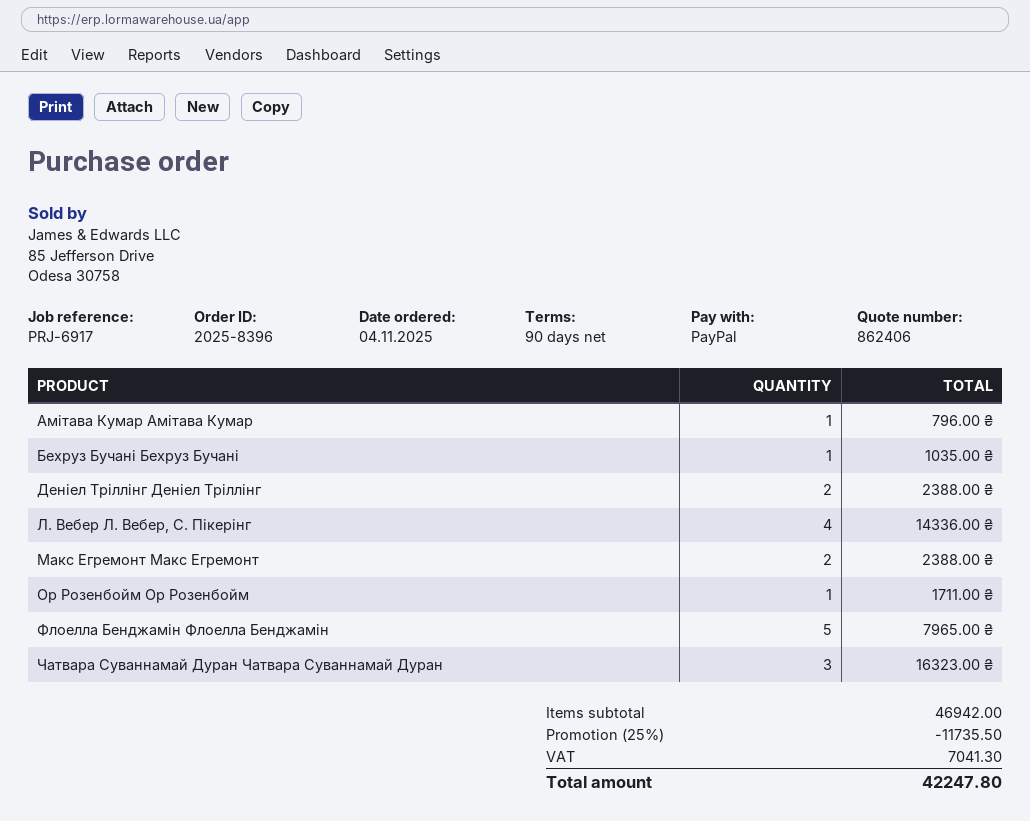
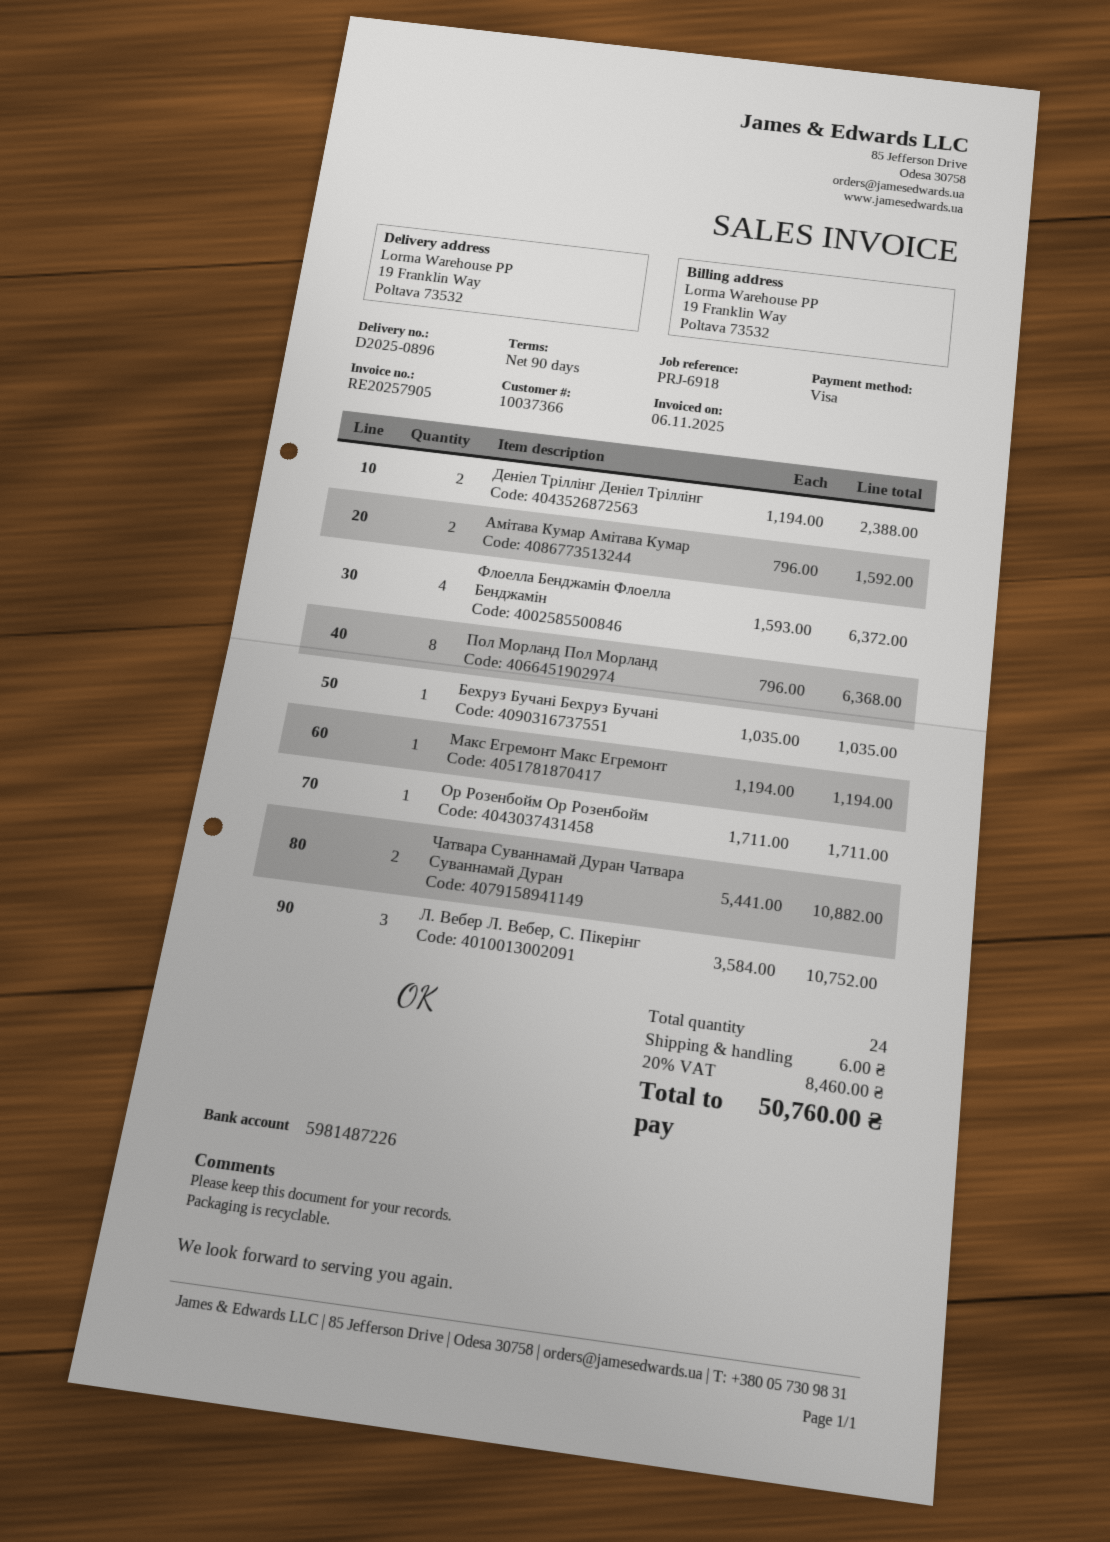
reference: PRJ-6917 -> PRJ-6918
payment method: PayPal -> Visa
Амітава Кумар Амітава Кумар: 1 for 796.00 -> 2 for 1592.00
Л. Вебер Л. Вебер, С. Пікерінг: 4 for 14336.00 -> 3 for 10752.00
Макс Егремонт Макс Егремонт: 2 for 2388.00 -> 1 for 1194.00
Флоелла Бенджамін Флоелла Бенджамін: 5 for 7965.00 -> 4 for 6372.00
Чатвара Суваннамай Дуран Чатвара Суваннамай Дуран: 3 for 16323.00 -> 2 for 10882.00
Пол Морланд Пол Морланд: none -> 8 for 6368.00
discount: 25% = 11735.50 -> none
shipping: none -> 6.00
tax: 7041.30 -> 8460.00
total: 42247.80 -> 50760.00

